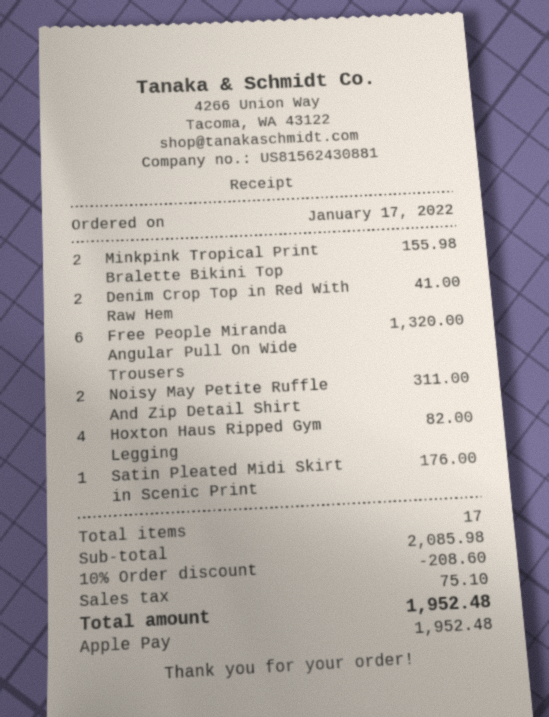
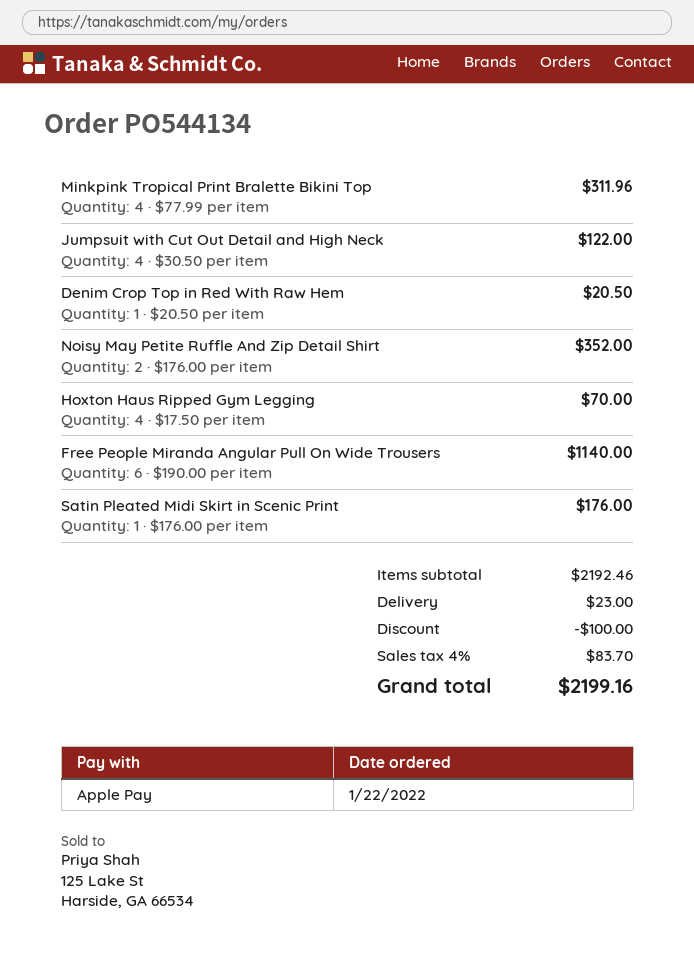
order date: 2022-01-17 -> 2022-01-22
Minkpink Tropical Print Bralette Bikini Top: 2 for 155.98 -> 4 for 311.96
Denim Crop Top in Red With Raw Hem: 2 for 41.00 -> 1 for 20.50
Free People Miranda Angular Pull On Wide Trousers: 6 for 1320.00 -> 6 for 1140.00
Noisy May Petite Ruffle And Zip Detail Shirt: 2 for 311.00 -> 2 for 352.00
Hoxton Haus Ripped Gym Legging: 4 for 82.00 -> 4 for 70.00
Jumpsuit with Cut Out Detail and High Neck: none -> 4 for 122.00
subtotal: 2085.98 -> 2192.46
discount: 208.60 -> 100.00
shipping: none -> 23.00
tax: 75.10 -> 83.70
total: 1952.48 -> 2199.16

